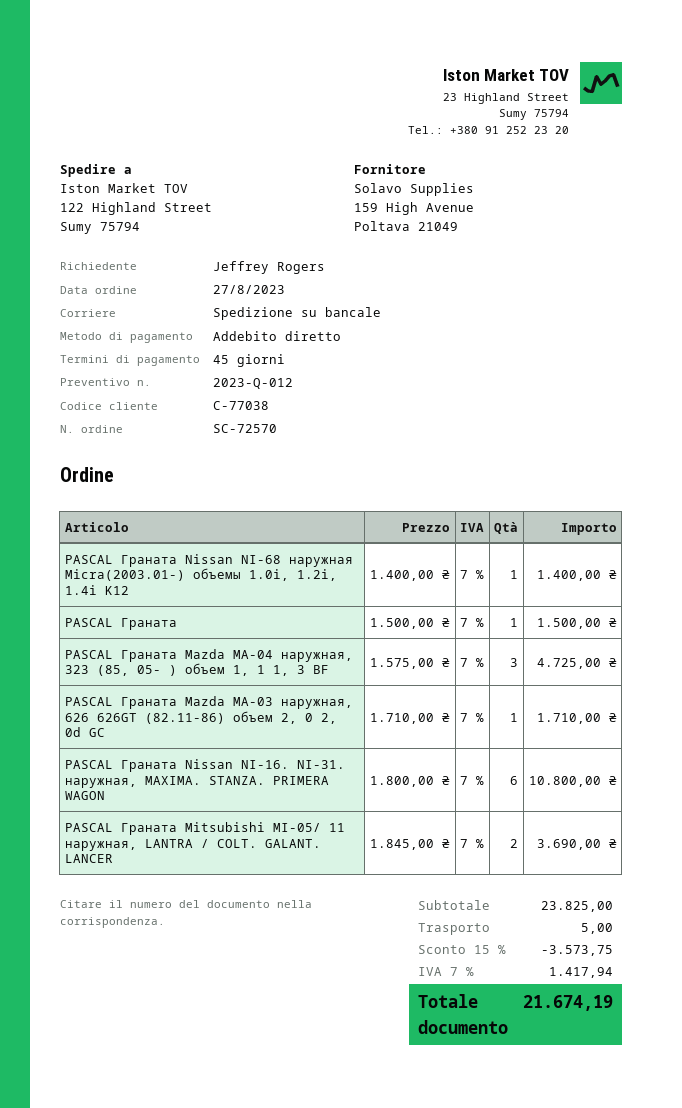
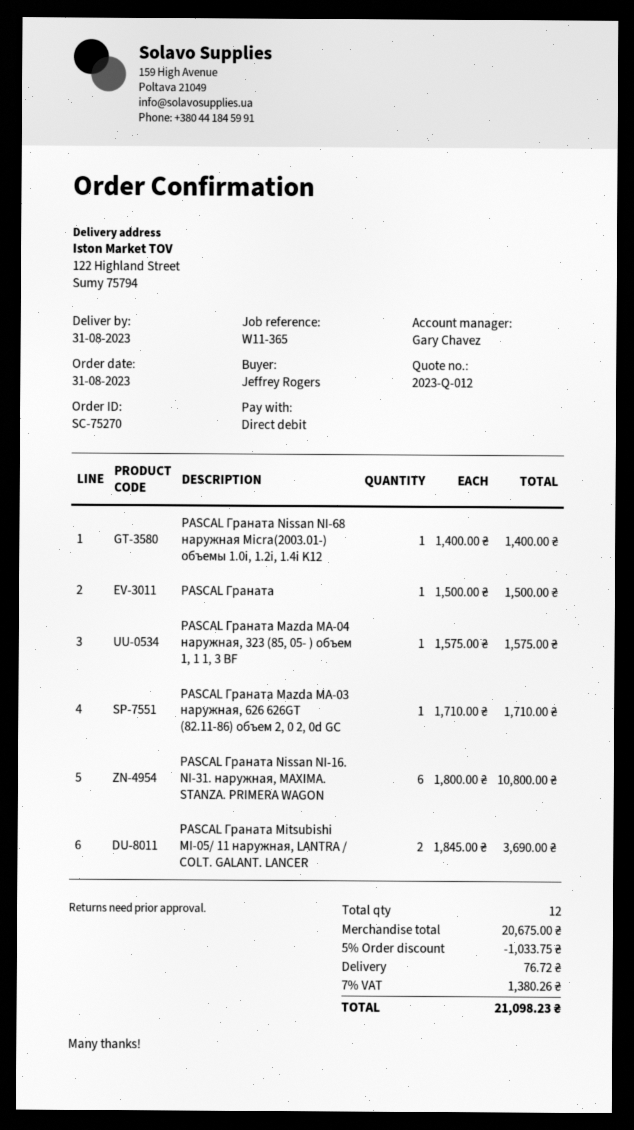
order number: SC-72570 -> SC-75270
order date: 2023-08-27 -> 2023-08-31
PASCAL Граната Mazda MA-04 наружная, 323 (85, 05- ) объем 1, 1 1, 3 BF: 3 x 1575.00 = 4725.00 -> 1 x 1575.00 = 1575.00
subtotal: 23825.00 -> 20675.00
discount: 15% = 3573.75 -> 5% = 1033.75
shipping: 5.00 -> 76.72
tax: 7% = 1417.94 -> 7% = 1380.26
total: 21674.19 -> 21098.23

